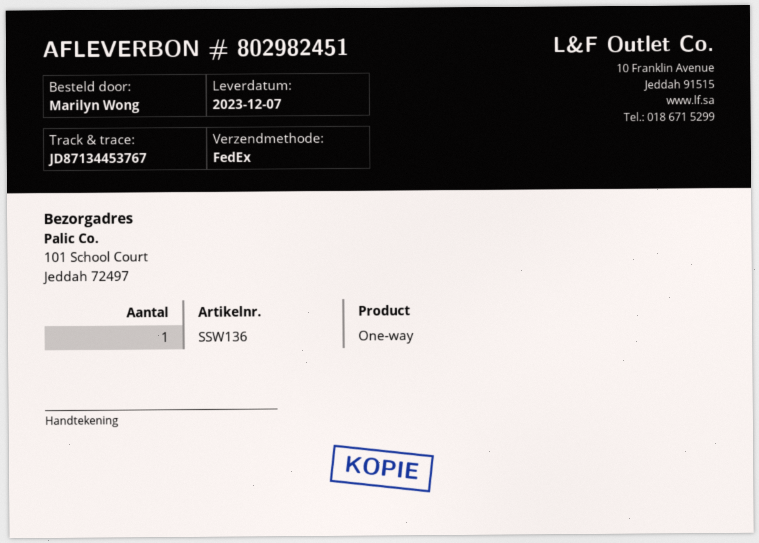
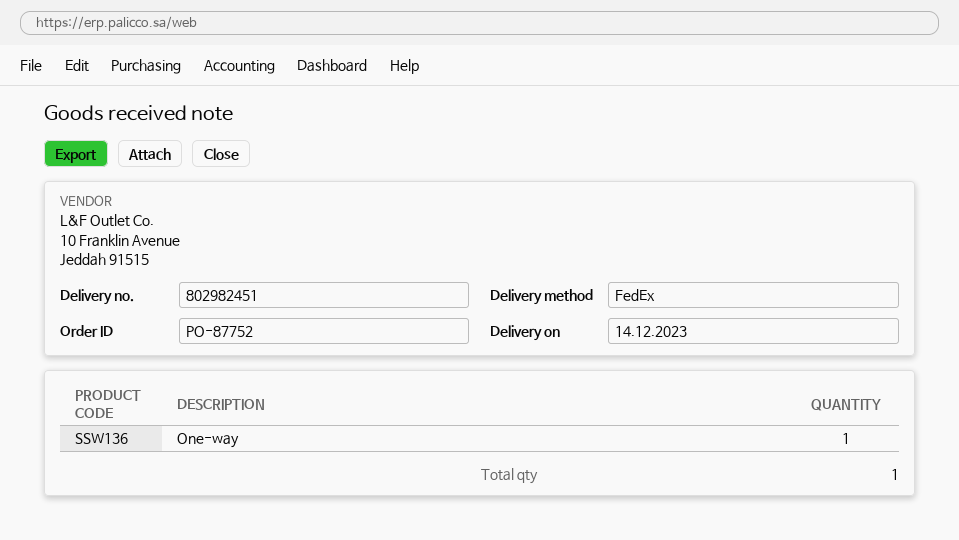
delivery date: 2023-12-07 -> 2023-12-14

